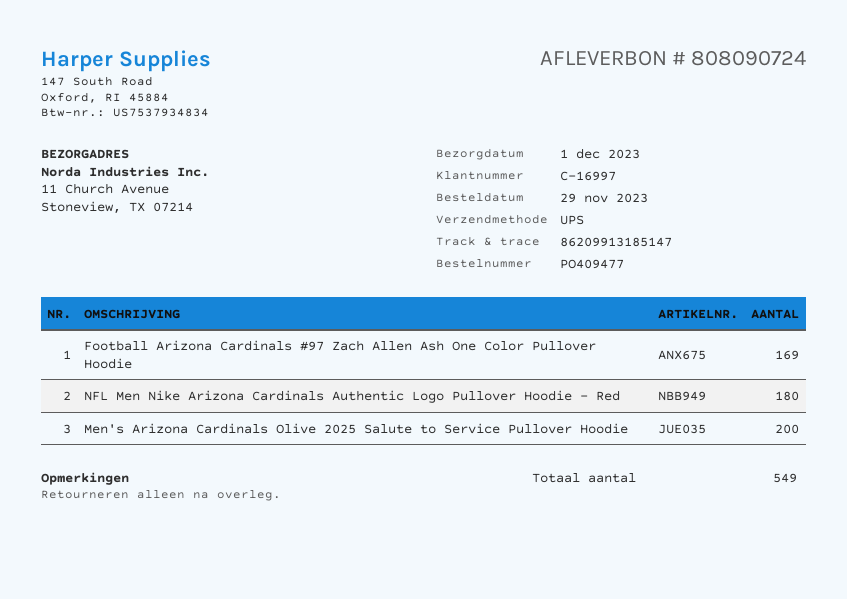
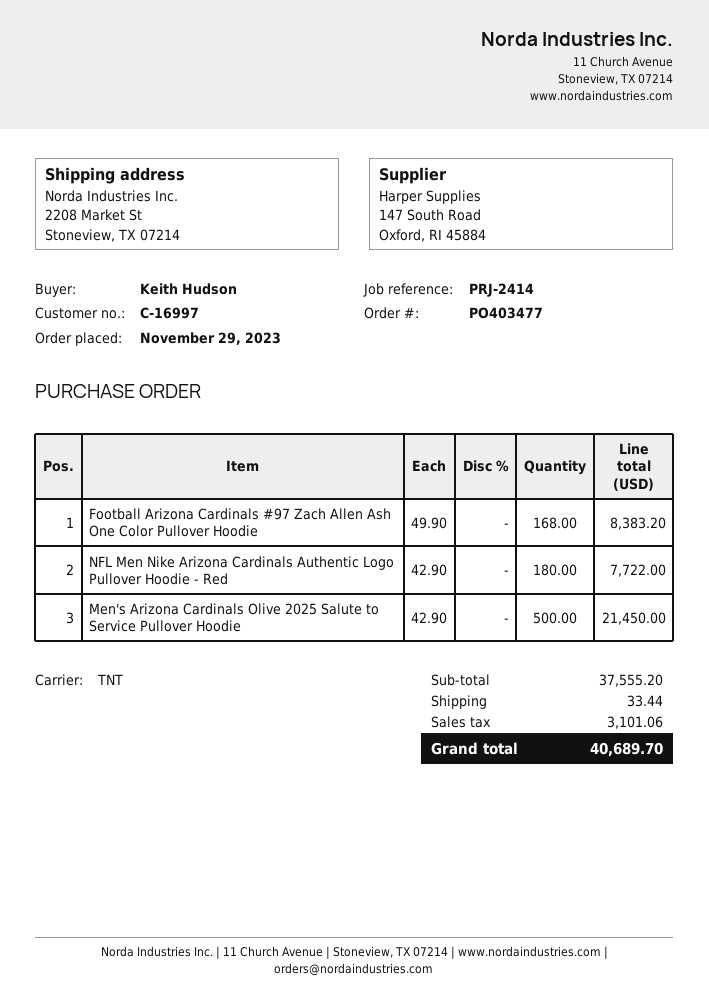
order number: PO409477 -> PO403477
shipping method: UPS -> TNT
ship to: 11 Church Avenue, Stoneview, TX 07214 -> 2208 Market St, Stoneview, TX 07214
Football Arizona Cardinals #97 Zach Allen Ash One Color Pullover Hoodie: 169 -> 168
Men's Arizona Cardinals Olive 2025 Salute to Service Pullover Hoodie: 200 -> 500

